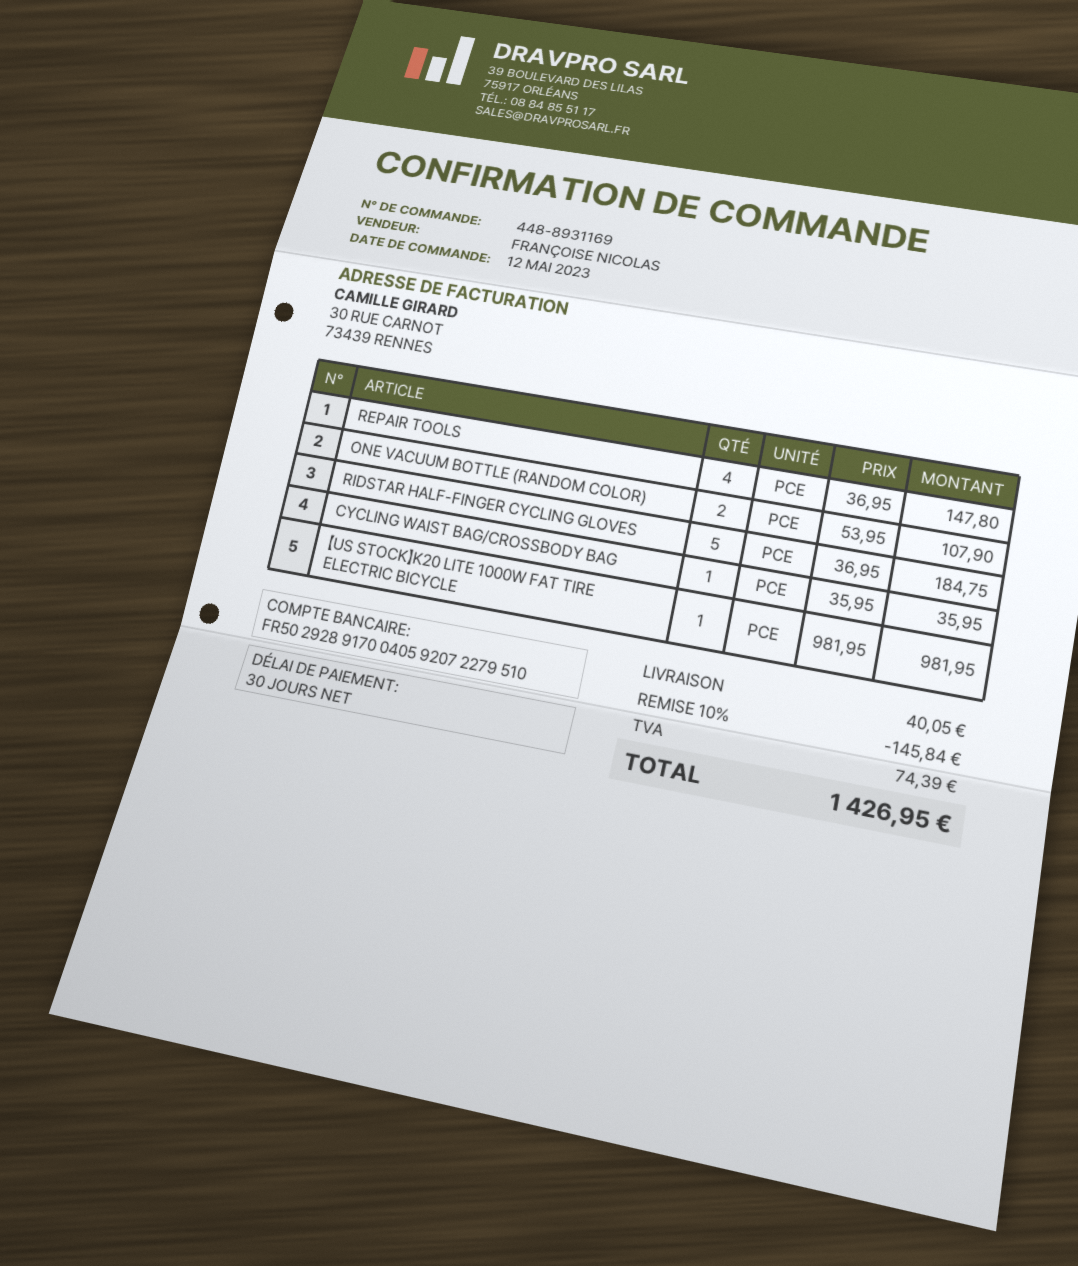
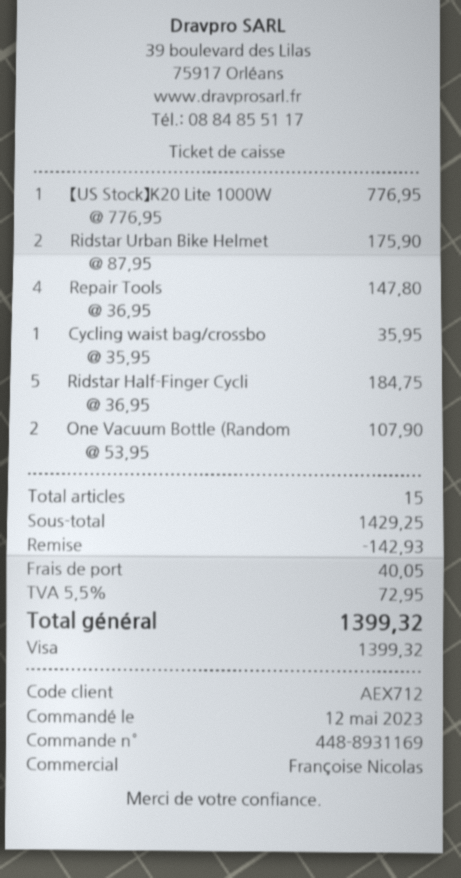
【US STOCK】K20 LITE 1000W FAT TIRE ELECTRIC BICYCLE: 1 x 981.95 = 981.95 -> 1 x 776.95 = 776.95
Ridstar Urban Bike Helmet: none -> 2 x 87.95 = 175.90
discount: 145.84 -> 142.93
tax: 74.39 -> 72.95
total: 1426.95 -> 1399.32

